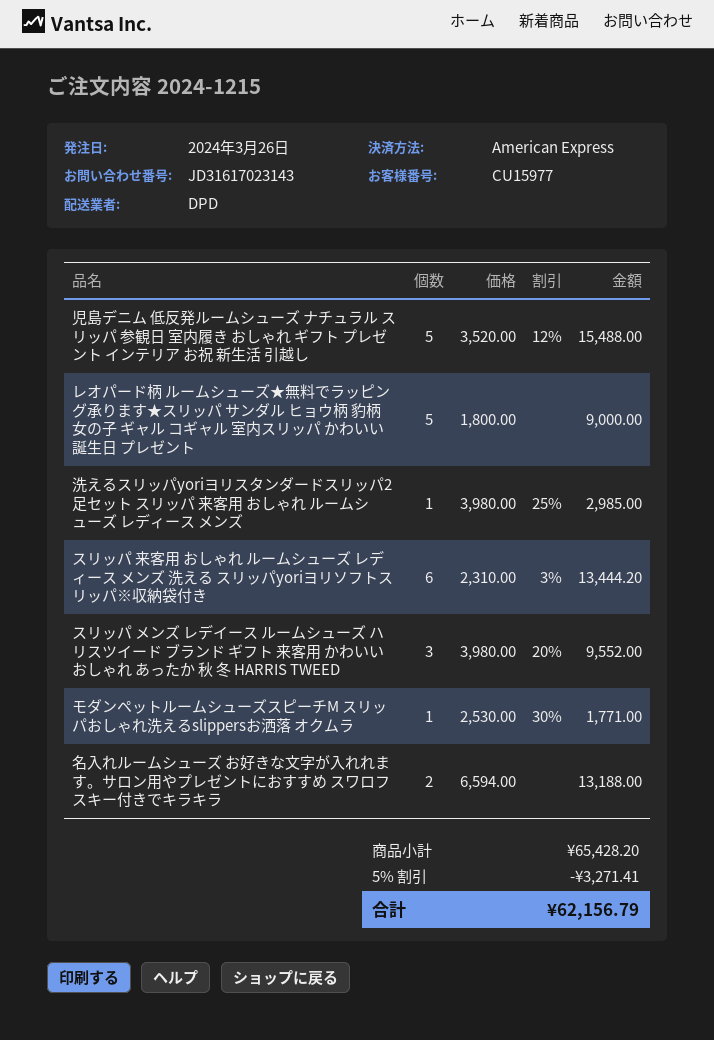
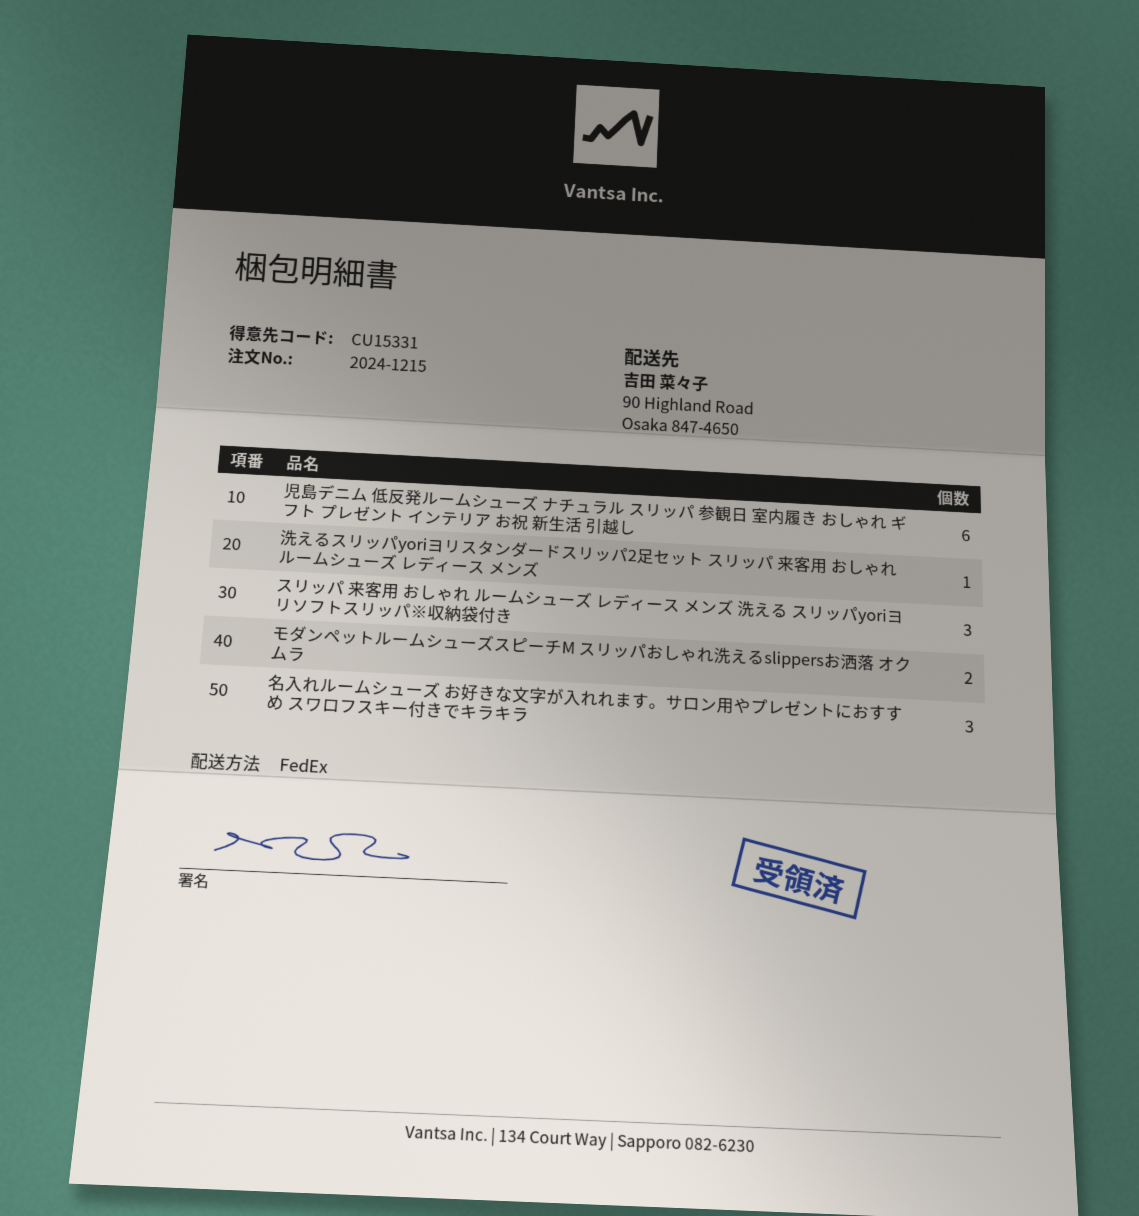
customer number: CU15977 -> CU15331
shipping method: DPD -> FedEx
児島デニム 低反発ルームシューズ ナチュラル スリッパ 参観日 室内履き おしゃれ ギフト プレゼント インテリア お祝 新生活 引越し: 5 -> 6
レオパード柄 ルームシューズ★無料でラッピング承ります★スリッパ サンダル ヒョウ柄 豹柄 女の子 ギャル コギャル 室内スリッパ かわいい 誕生日 プレゼント: 5 -> none
スリッパ 来客用 おしゃれ ルームシューズ レディース メンズ 洗える スリッパyoriヨリソフトスリッパ※収納袋付き: 6 -> 3
スリッパ メンズ レデイース ルームシューズ ハリスツイード ブランド ギフト 来客用 かわいい おしゃれ あったか 秋 冬 HARRIS TWEED: 3 -> none
モダンペットルームシューズスピーチM スリッパおしゃれ洗えるslippersお洒落 オクムラ: 1 -> 2
名入れルームシューズ お好きな文字が入れれます。サロン用やプレゼントにおすすめ スワロフスキー付きでキラキラ: 2 -> 3

